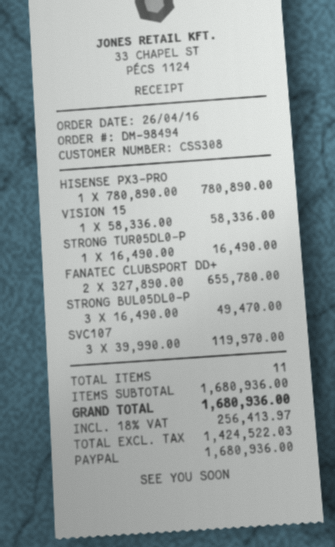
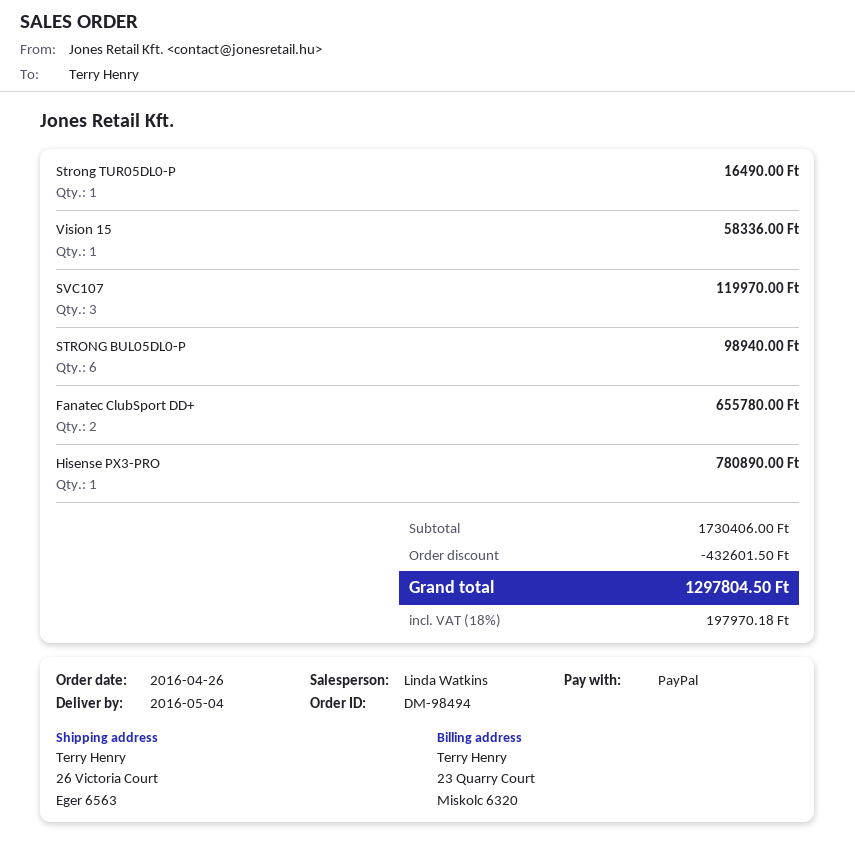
STRONG BUL05DL0-P: 3 for 49470.00 -> 6 for 98940.00
subtotal: 1680936.00 -> 1730406.00
discount: none -> 432601.50
tax: 18% = 256413.97 -> 18% = 197970.18
total: 1680936.00 -> 1297804.50

